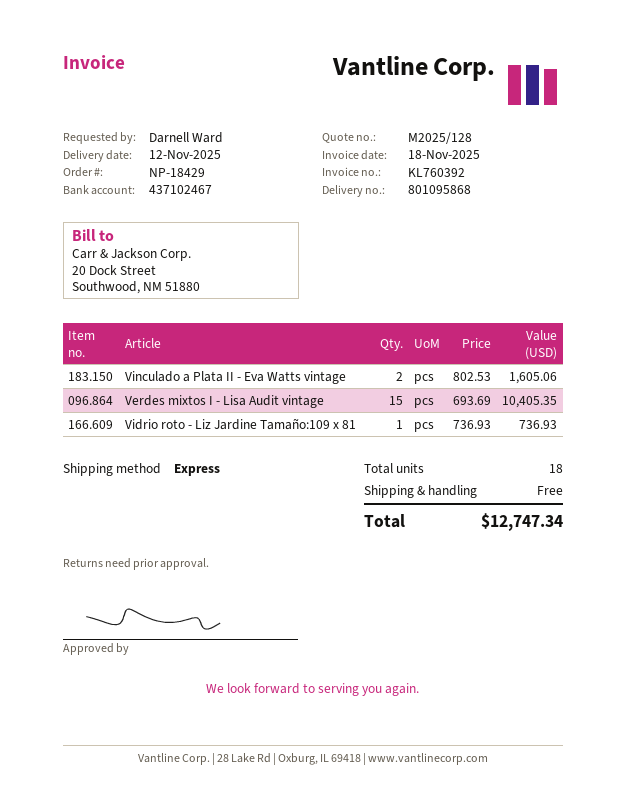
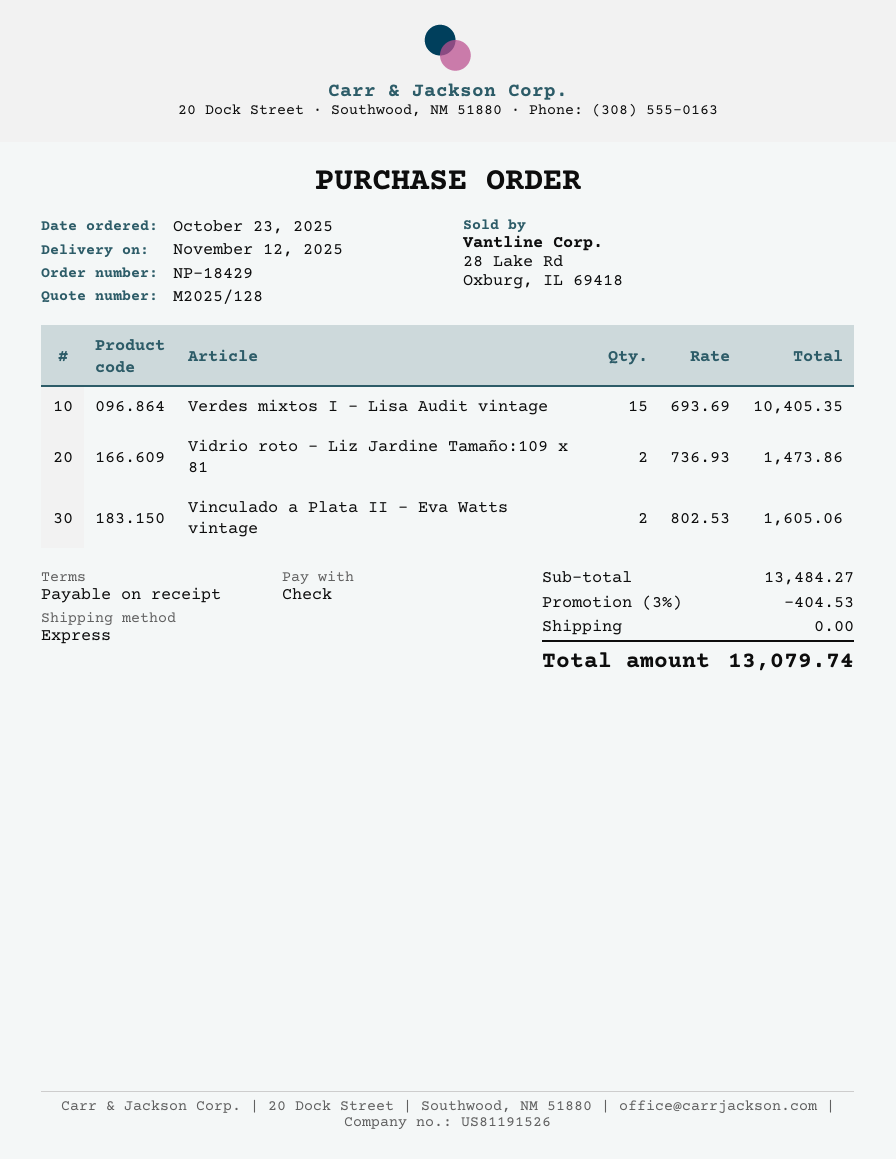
Vidrio roto - Liz Jardine Tamaño:109 x 81: 1 x 736.93 = 736.93 -> 2 x 736.93 = 1473.86
discount: none -> 3% = 404.53
total: 12747.34 -> 13079.74

